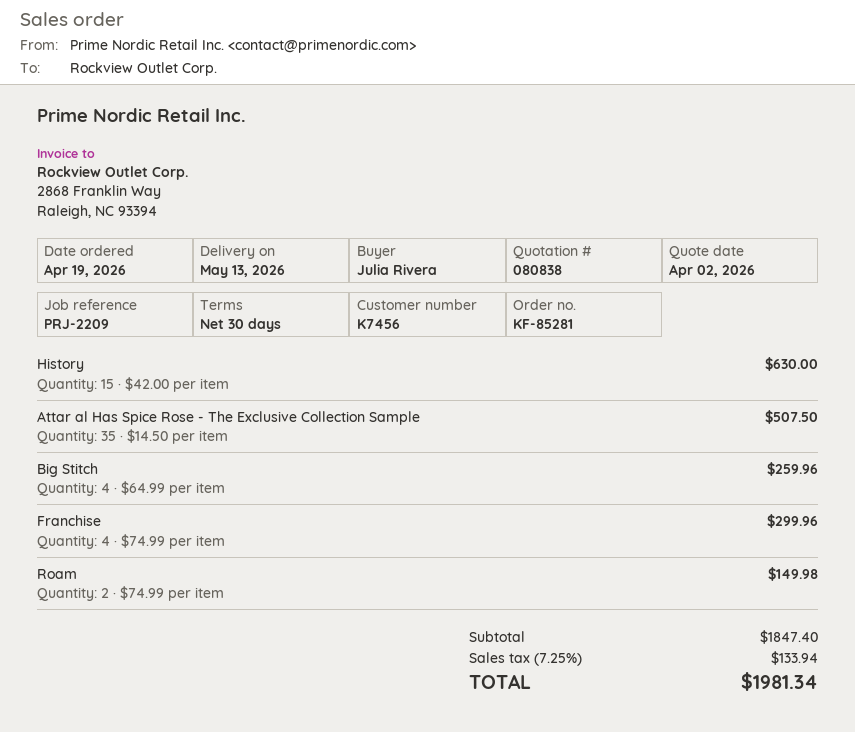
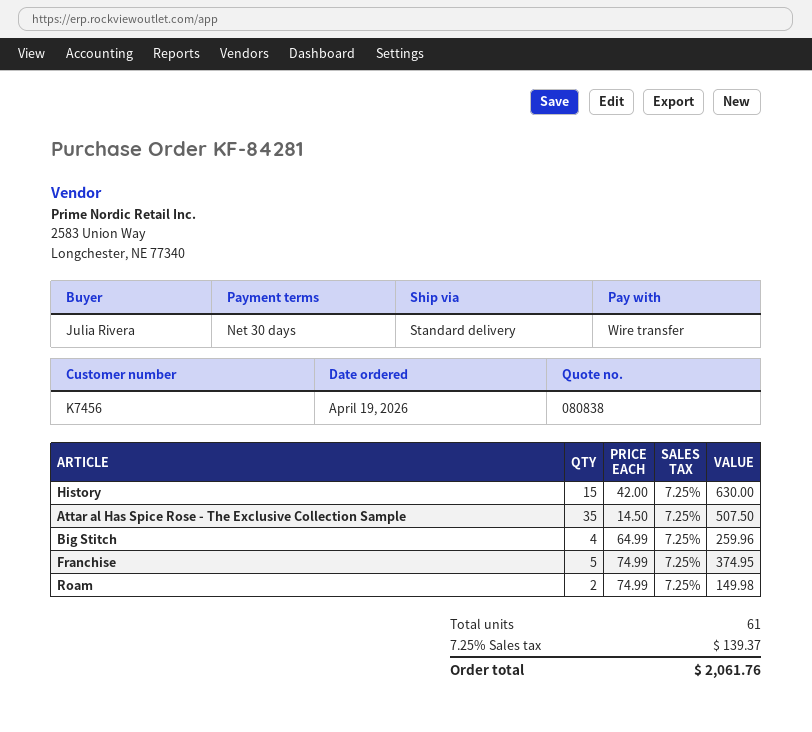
order number: KF-85281 -> KF-84281
Franchise: 4 x 74.99 = 299.96 -> 5 x 74.99 = 374.95
tax: 7.25% = 133.94 -> 7.25% = 139.37
total: 1981.34 -> 2061.76

